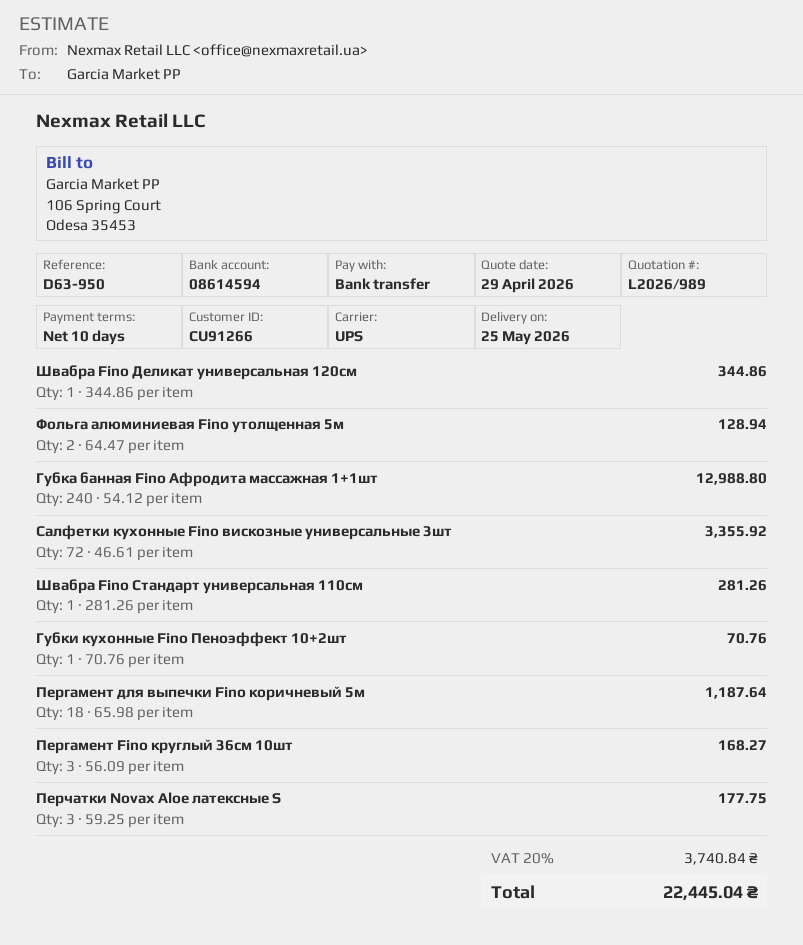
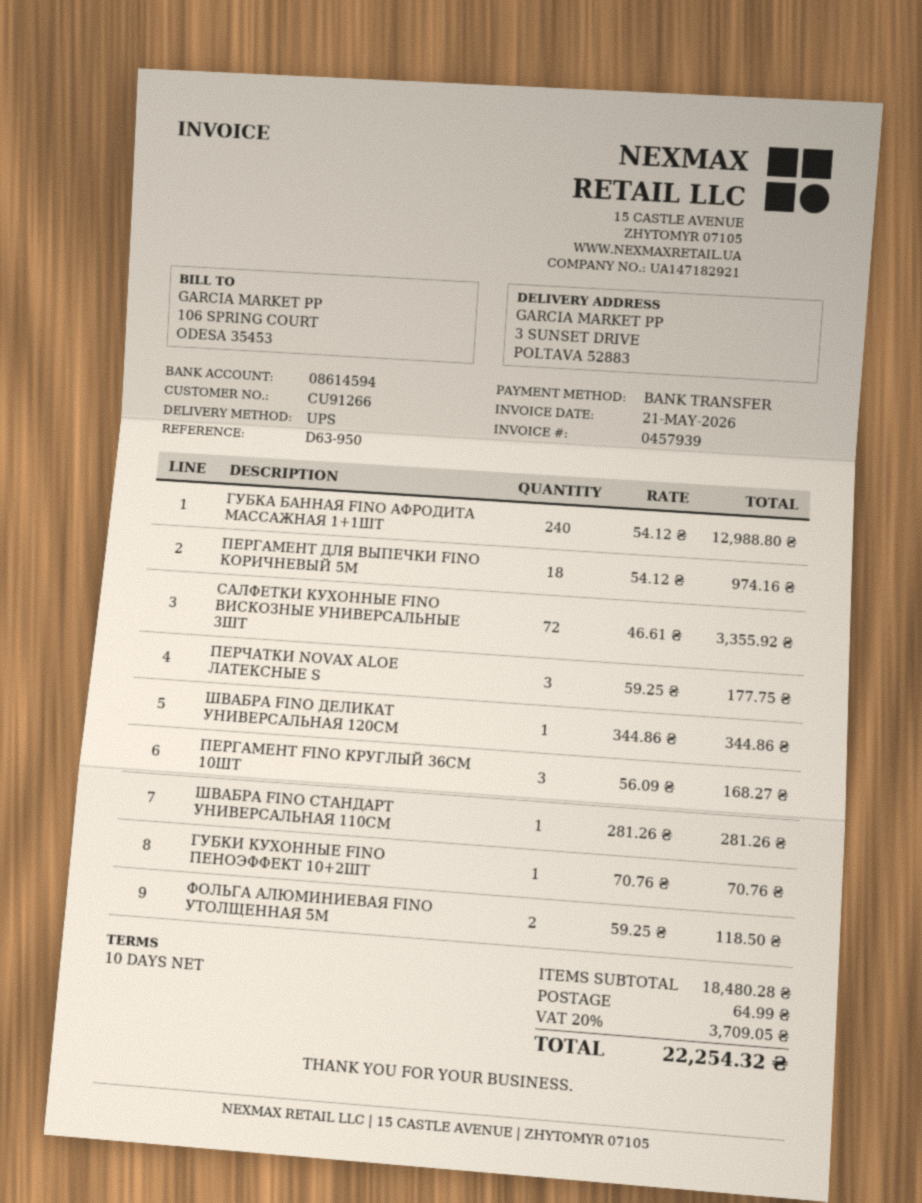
Фольга алюминиевая Fino утолщенная 5м: 2 x 64.47 = 128.94 -> 2 x 59.25 = 118.50
Пергамент для выпечки Fino коричневый 5м: 18 x 65.98 = 1187.64 -> 18 x 54.12 = 974.16
shipping: none -> 64.99
tax: 20% = 3740.84 -> 20% = 3709.05
total: 22445.04 -> 22254.32

